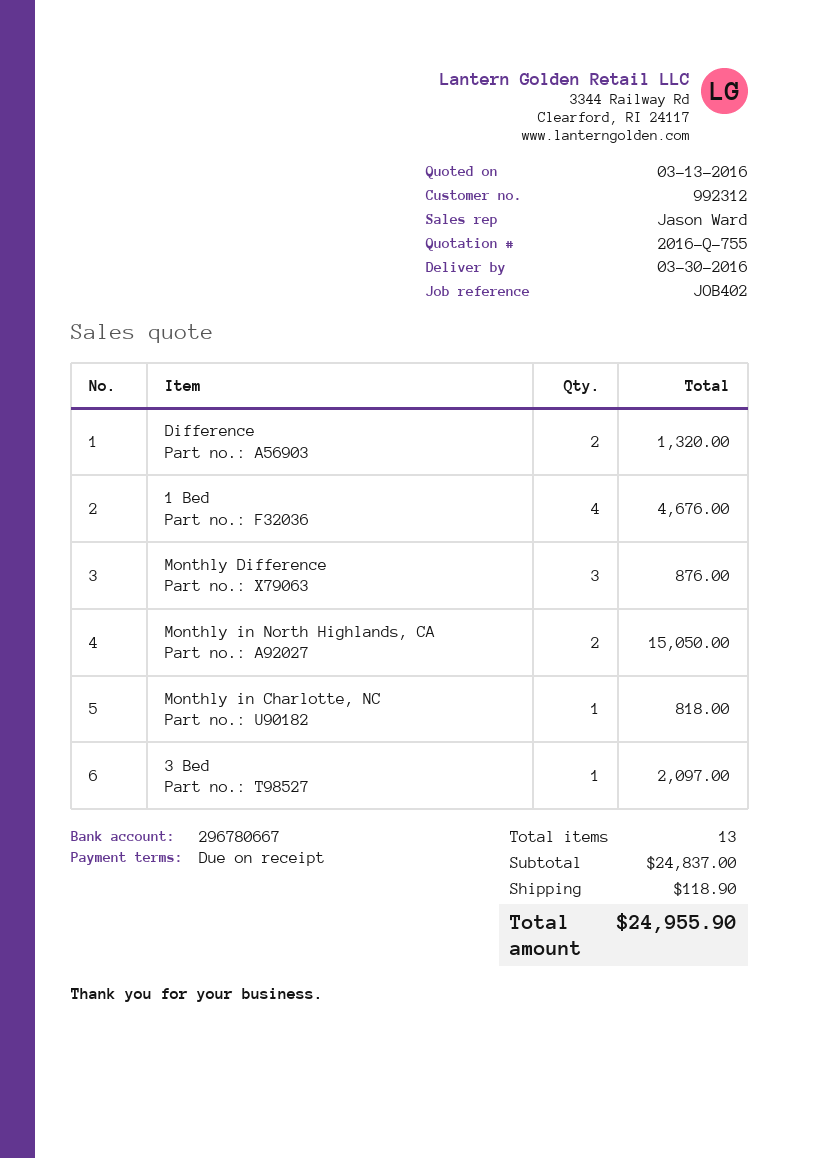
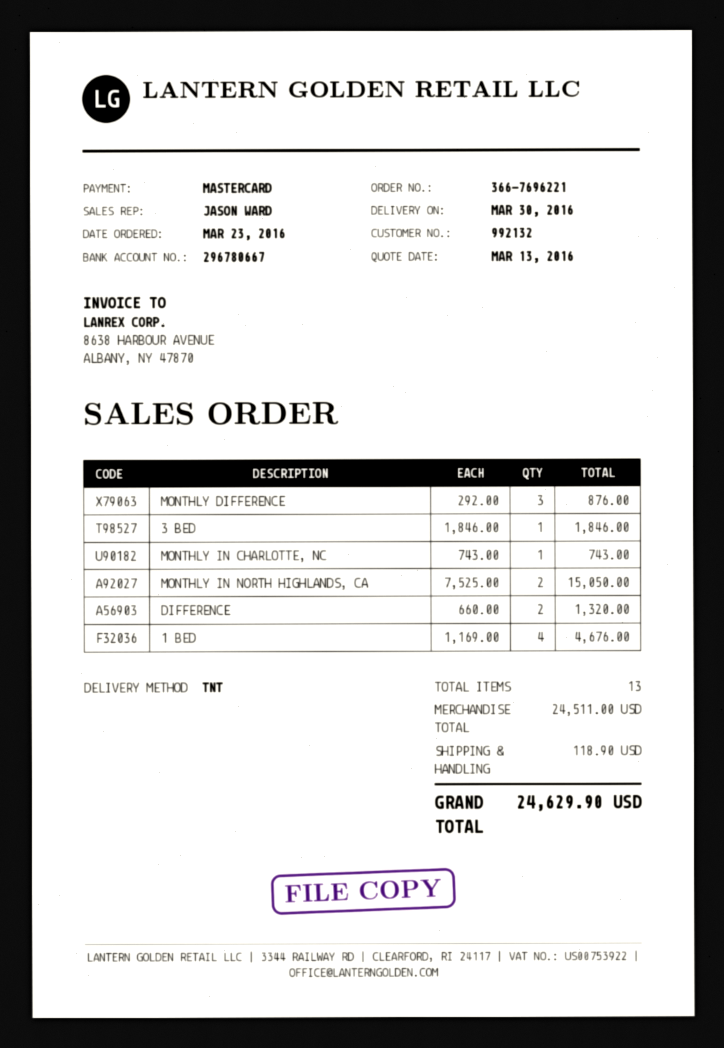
customer number: 992312 -> 992132
Monthly in Charlotte, NC: 1 for 818.00 -> 1 for 743.00
3 Bed: 1 for 2097.00 -> 1 for 1846.00
subtotal: 24837.00 -> 24511.00
total: 24955.90 -> 24629.90

